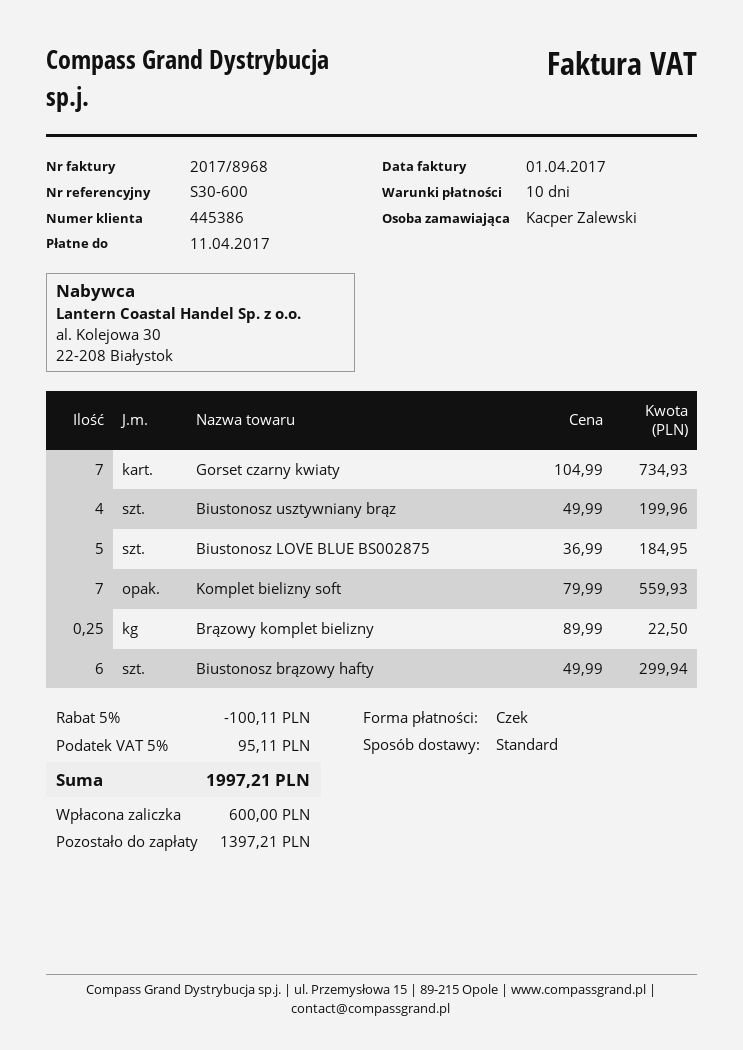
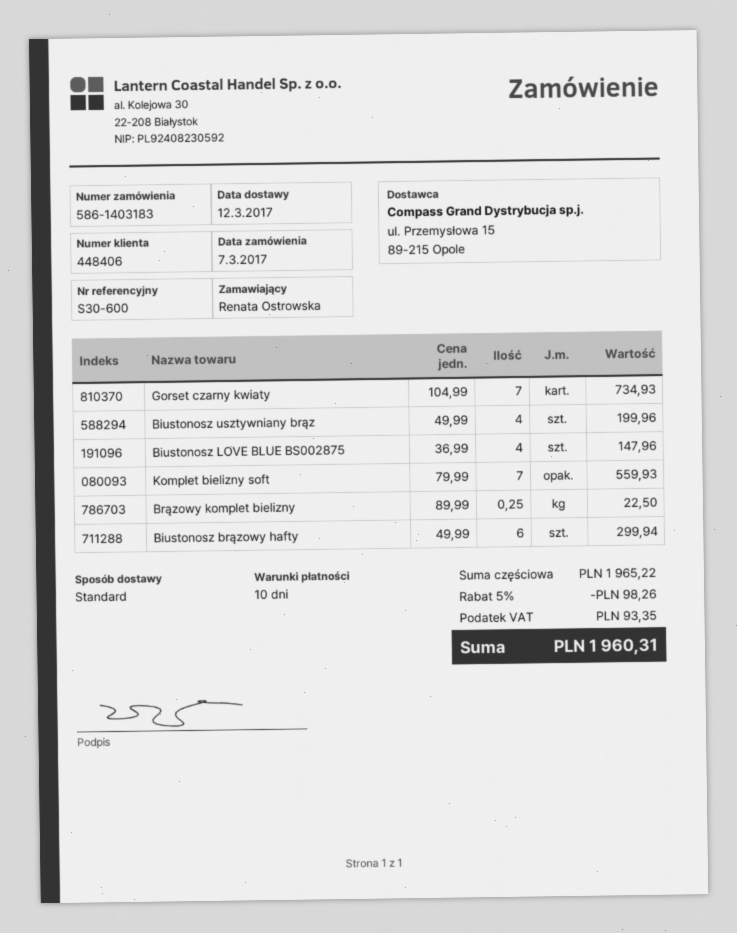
customer number: 445386 -> 448406
ordered by: Kacper Zalewski -> Renata Ostrowska
Biustonosz LOVE BLUE BS002875: 5 x 36.99 = 184.95 -> 4 x 36.99 = 147.96
discount: 5% = 100.11 -> 5% = 98.26
tax: 95.11 -> 93.35
total: 1997.21 -> 1960.31

